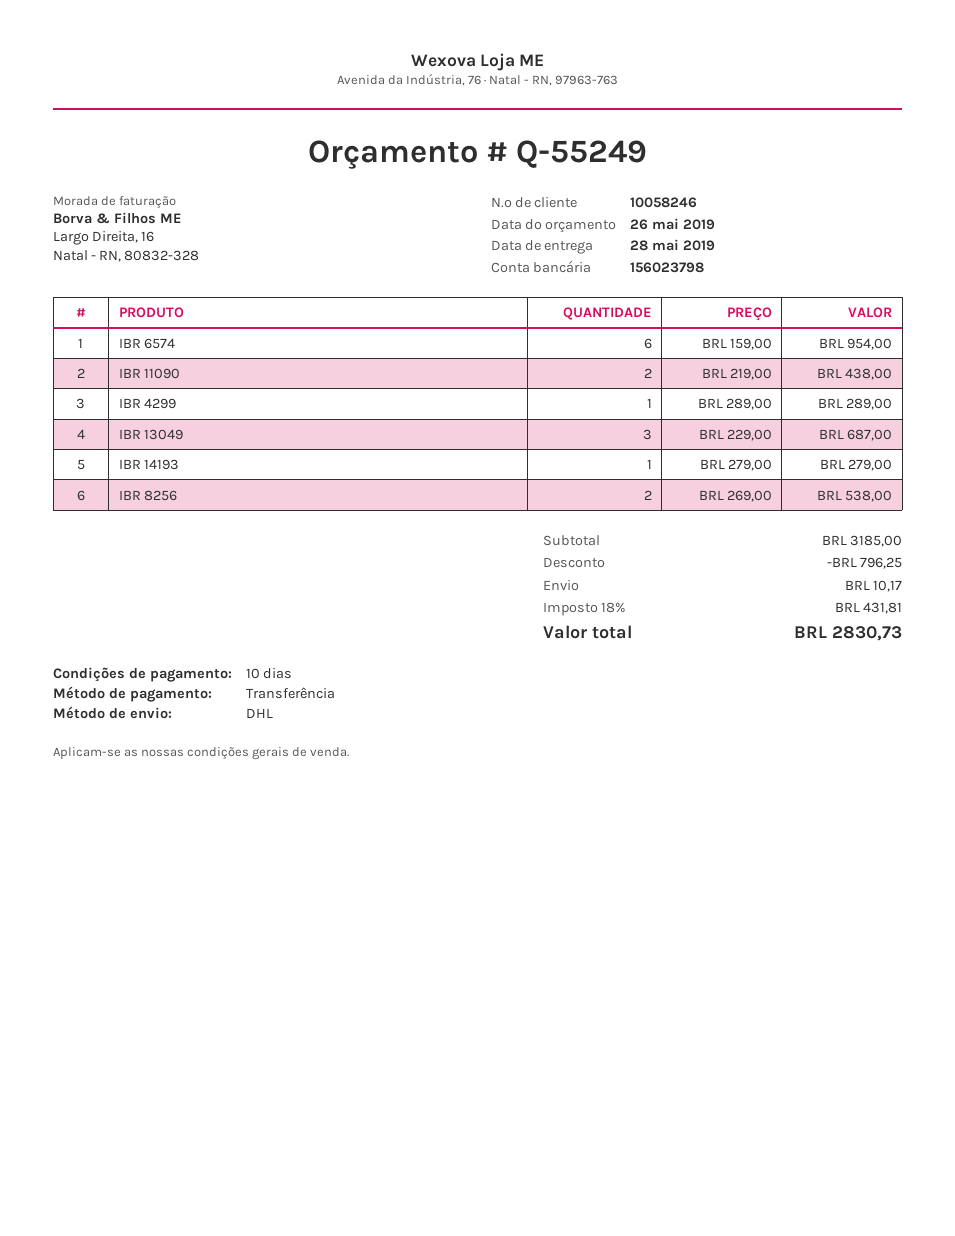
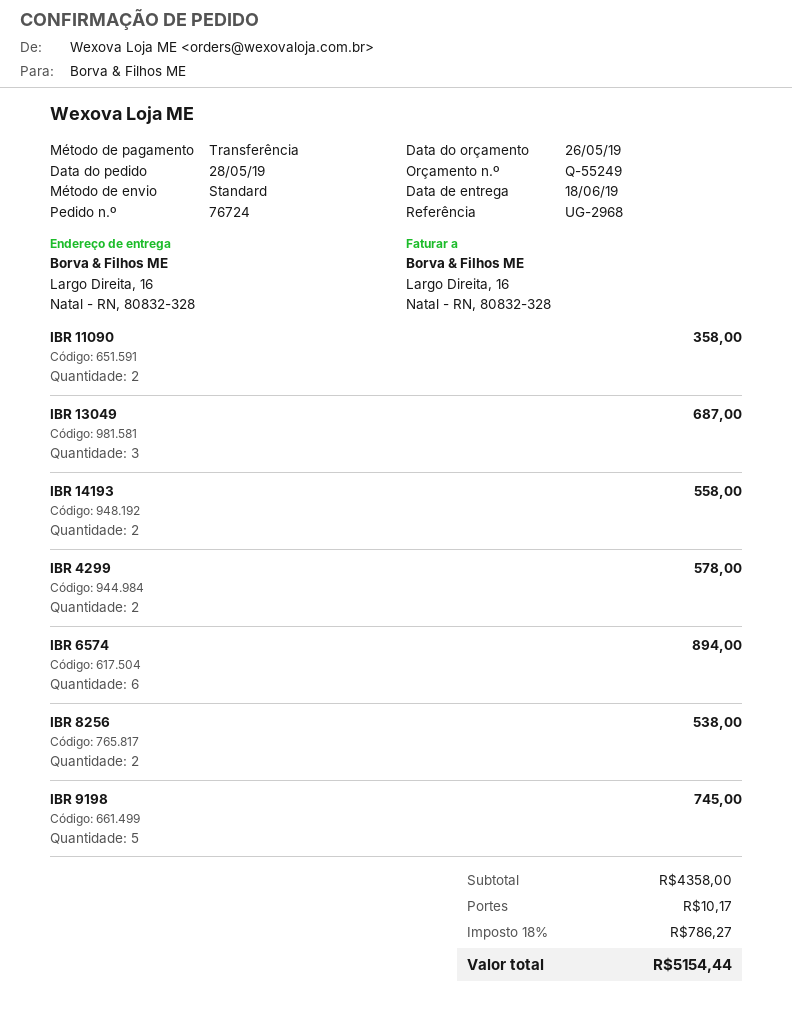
delivery date: 2019-05-28 -> 2019-06-18
shipping method: DHL -> standard
IBR 6574: 6 for 954.00 -> 6 for 894.00
IBR 11090: 2 for 438.00 -> 2 for 358.00
IBR 4299: 1 for 289.00 -> 2 for 578.00
IBR 14193: 1 for 279.00 -> 2 for 558.00
IBR 9198: none -> 5 for 745.00
subtotal: 3185.00 -> 4358.00
discount: 796.25 -> none
tax: 18% = 431.81 -> 18% = 786.27
total: 2830.73 -> 5154.44

